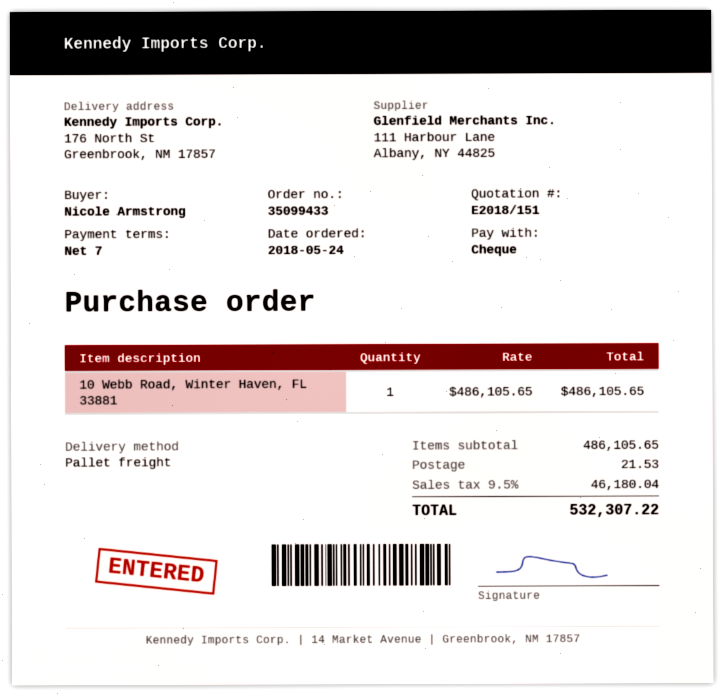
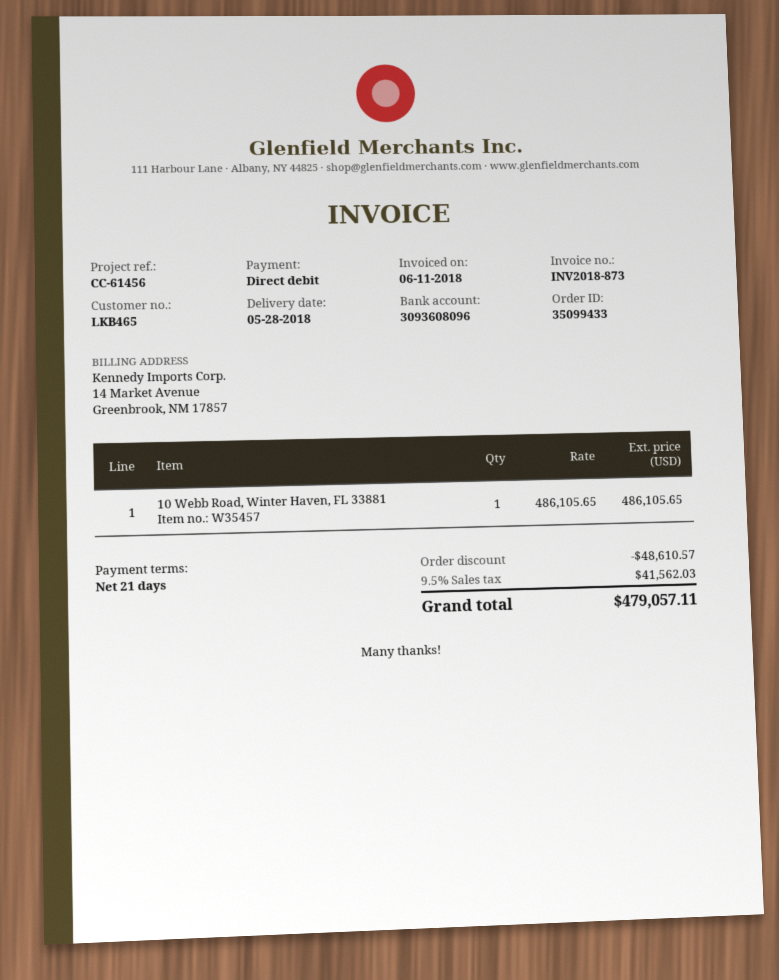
payment terms: 7 days -> 21 days
payment method: cheque -> direct debit
discount: none -> 48610.57
shipping: 21.53 -> none
tax: 9.5% = 46180.04 -> 9.5% = 41562.03
total: 532307.22 -> 479057.11

